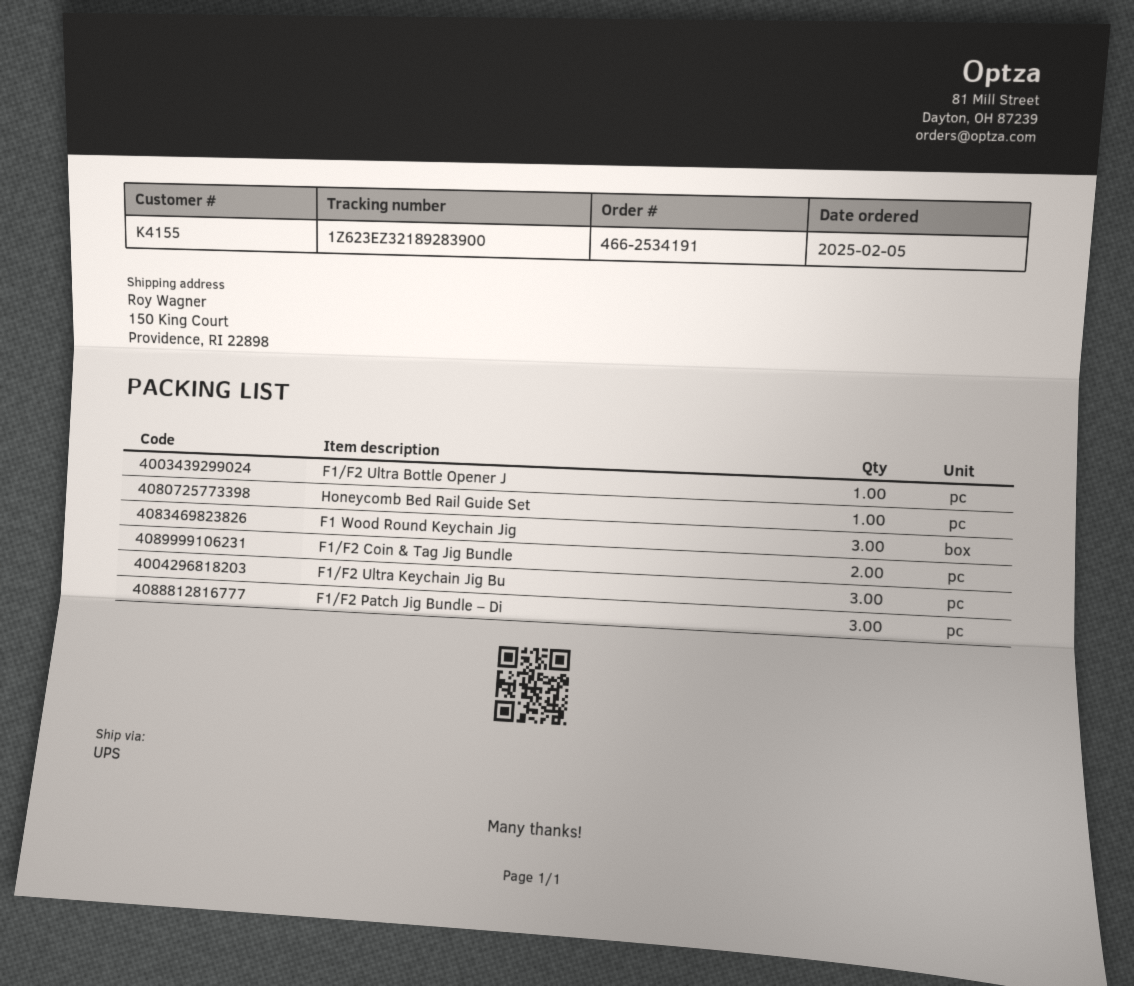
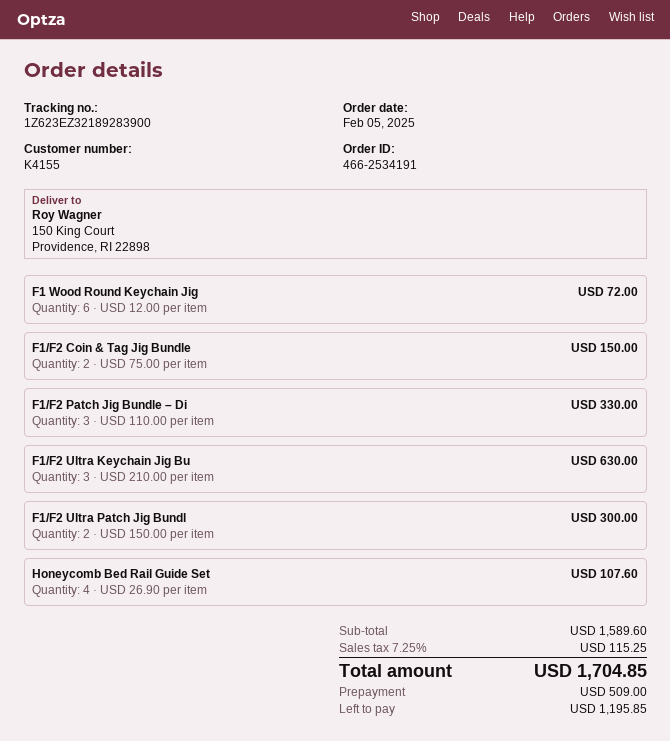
F1/F2 Ultra Bottle Opener J: 1 -> none
Honeycomb Bed Rail Guide Set: 1 -> 4
F1 Wood Round Keychain Jig: 3 -> 6
F1/F2 Ultra Patch Jig Bundl: none -> 2

